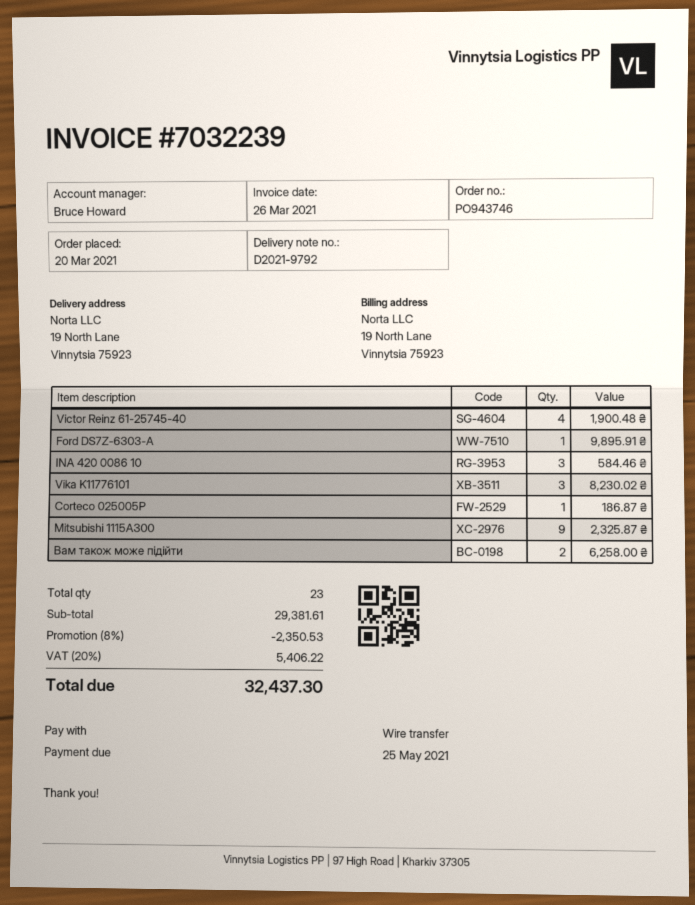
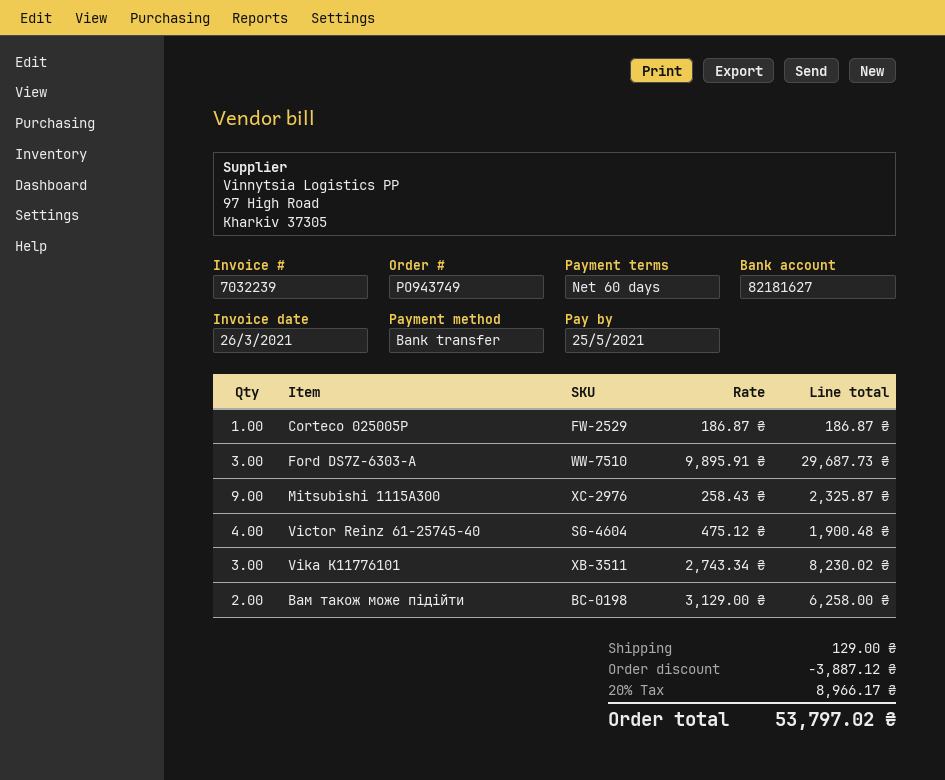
order number: PO943746 -> PO943749
Ford DS7Z-6303-A: 1 for 9895.91 -> 3 for 29687.73
INA 420 0086 10: 3 for 584.46 -> none
discount: 2350.53 -> 3887.12
shipping: none -> 129.00
tax: 20% = 5406.22 -> 20% = 8966.17
total: 32437.30 -> 53797.02

